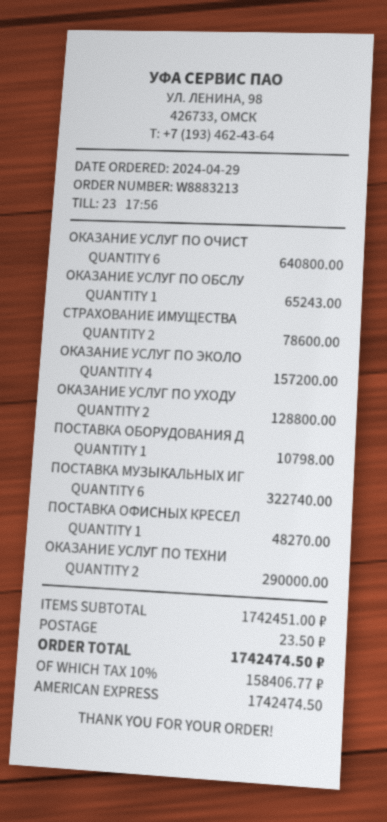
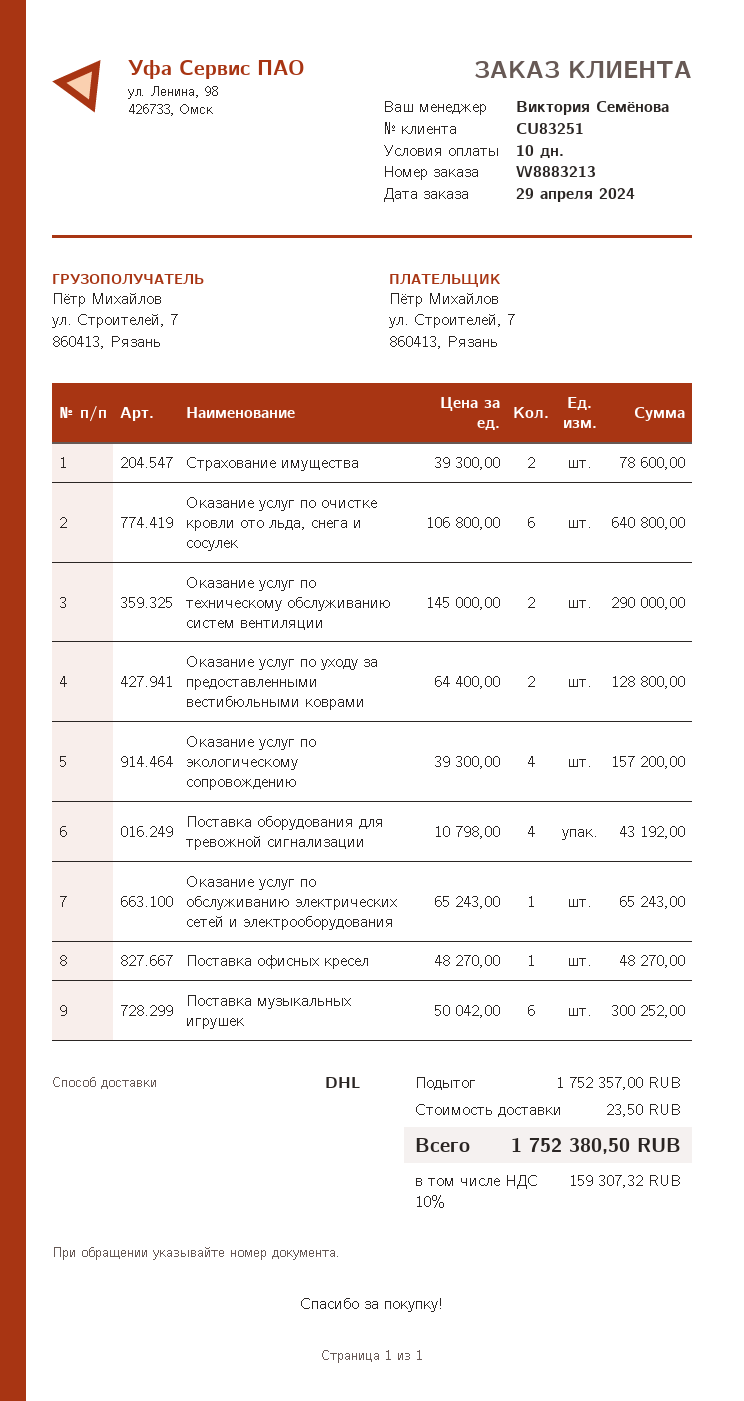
ПОСТАВКА ОБОРУДОВАНИЯ Д: 1 for 10798.00 -> 4 for 43192.00
ПОСТАВКА МУЗЫКАЛЬНЫХ ИГ: 6 for 322740.00 -> 6 for 300252.00
subtotal: 1742451.00 -> 1752357.00
tax: 10% = 158406.77 -> 10% = 159307.32
total: 1742474.50 -> 1752380.50

